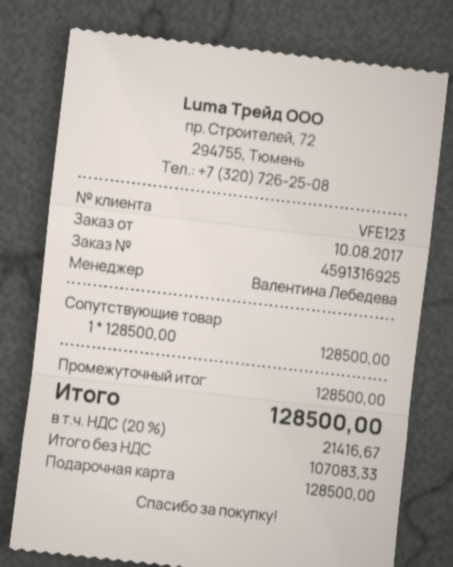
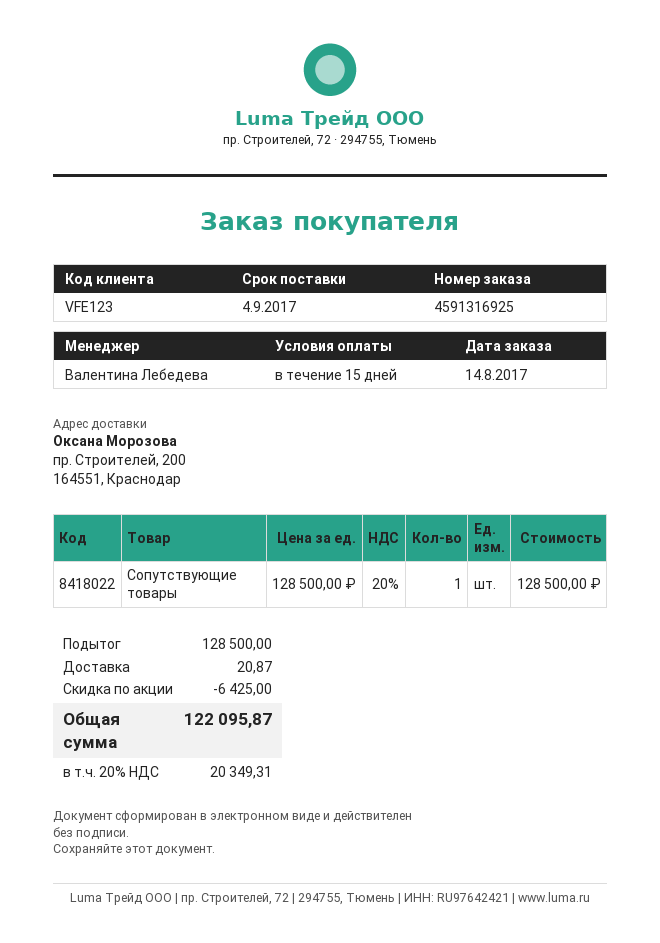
order date: 2017-08-10 -> 2017-08-14
discount: none -> 6425.00
shipping: none -> 20.87
tax: 20% = 21416.67 -> 20% = 20349.31
total: 128500.00 -> 122095.87

